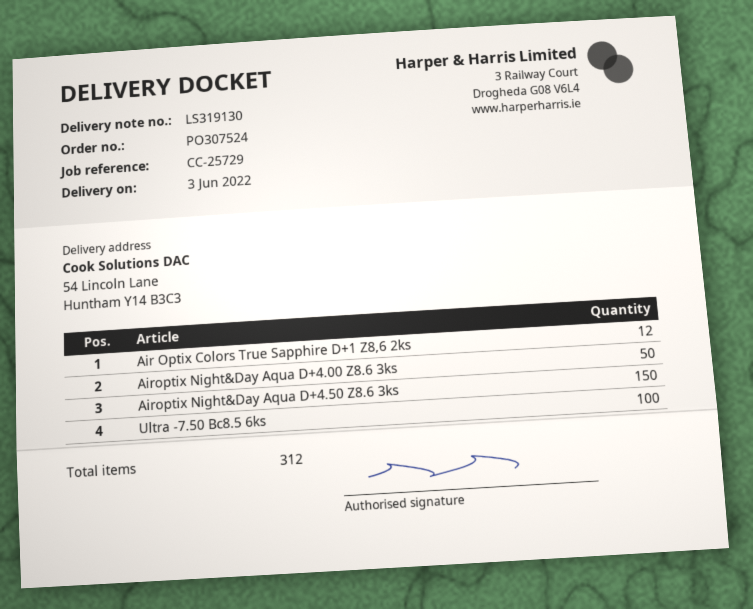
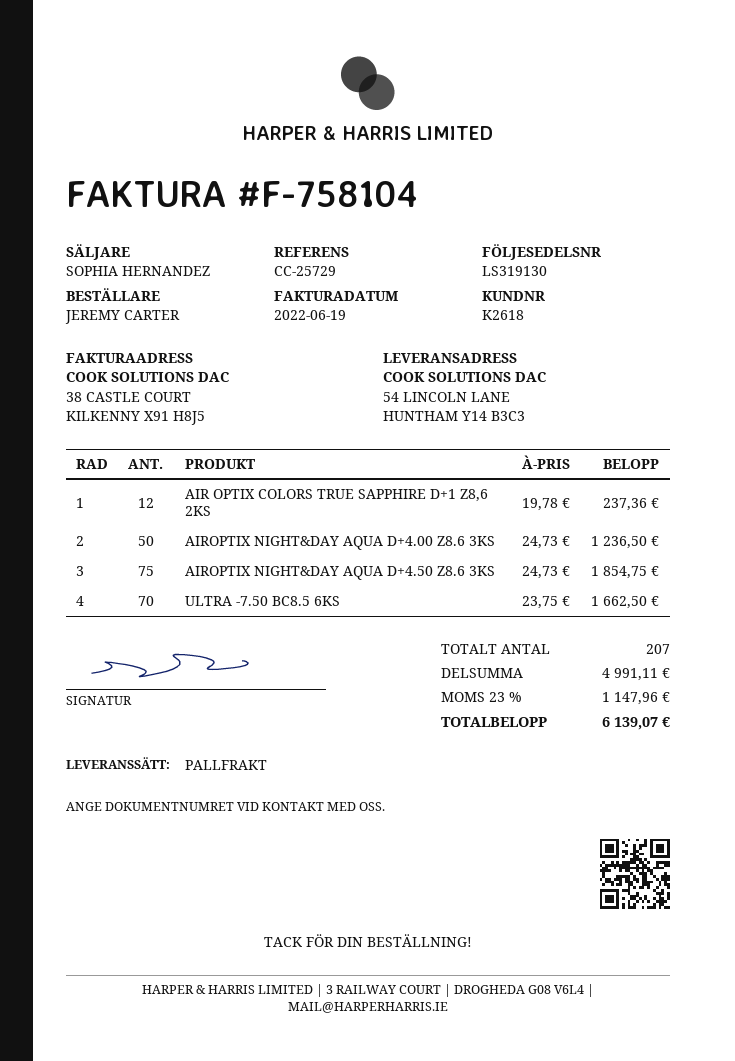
Airoptix Night&Day Aqua D+4.50 Z8.6 3ks: 150 -> 75
Ultra -7.50 Bc8.5 6ks: 100 -> 70
total quantity: 312 -> 207

